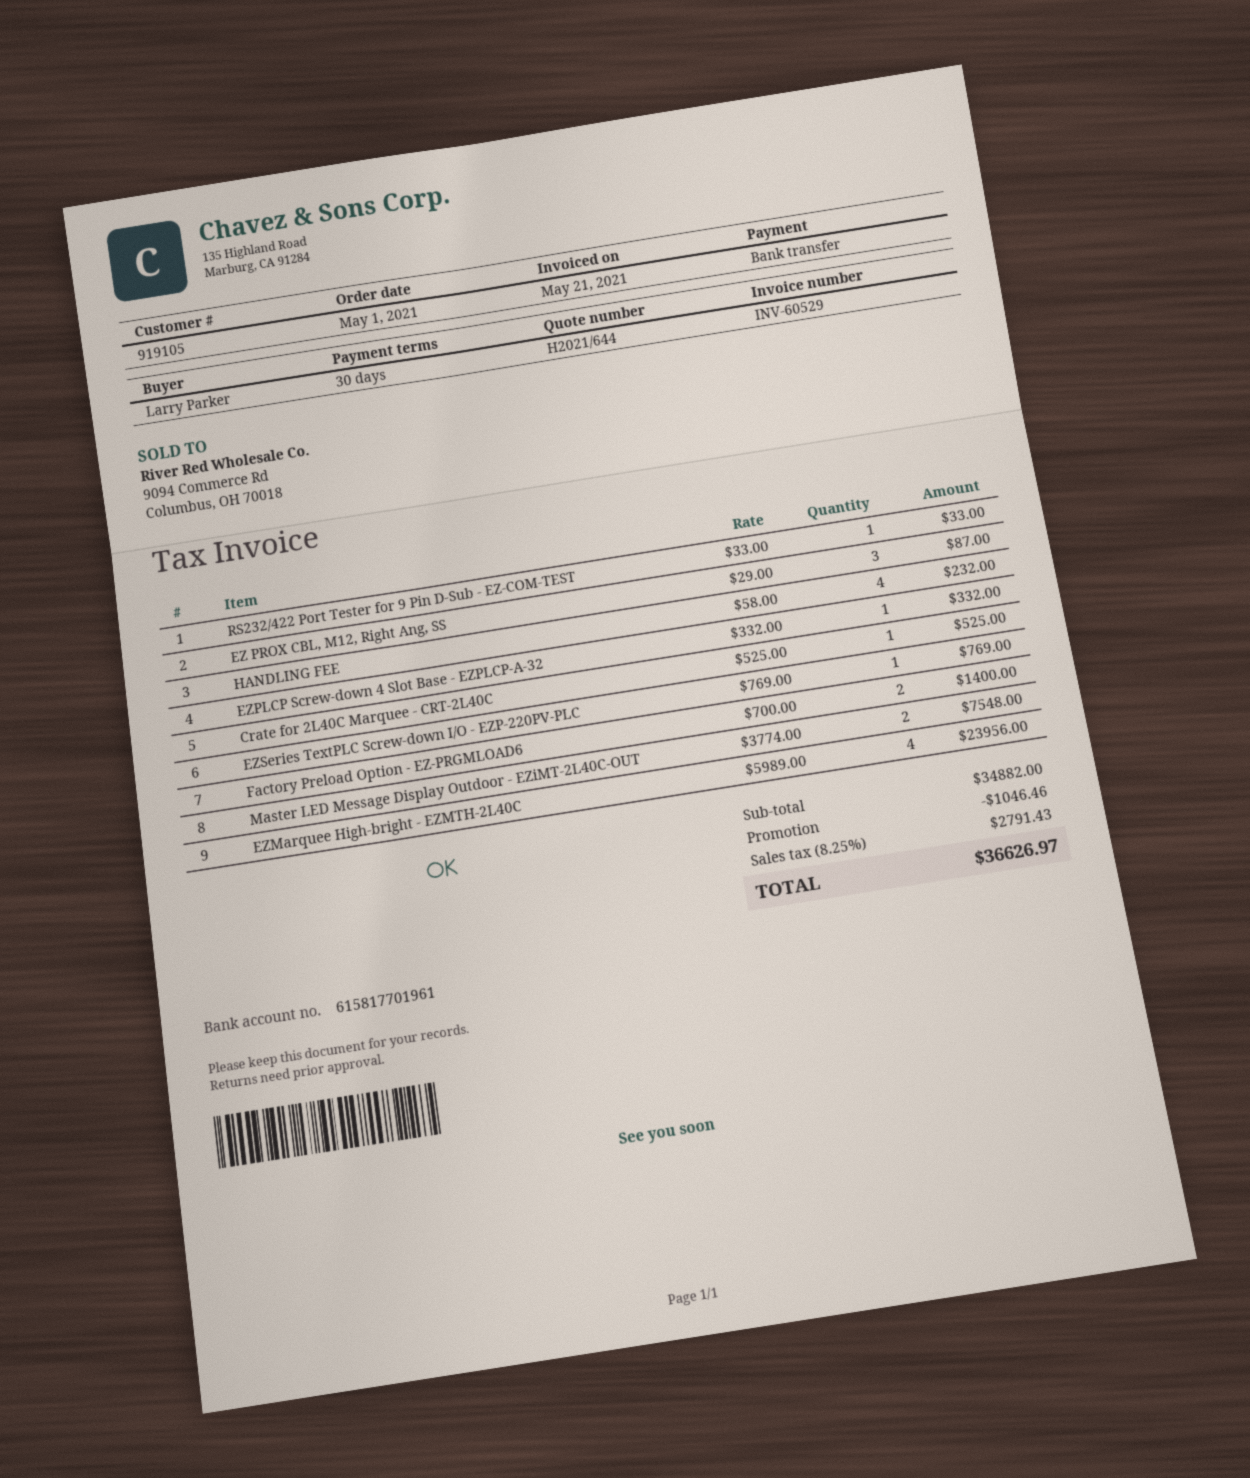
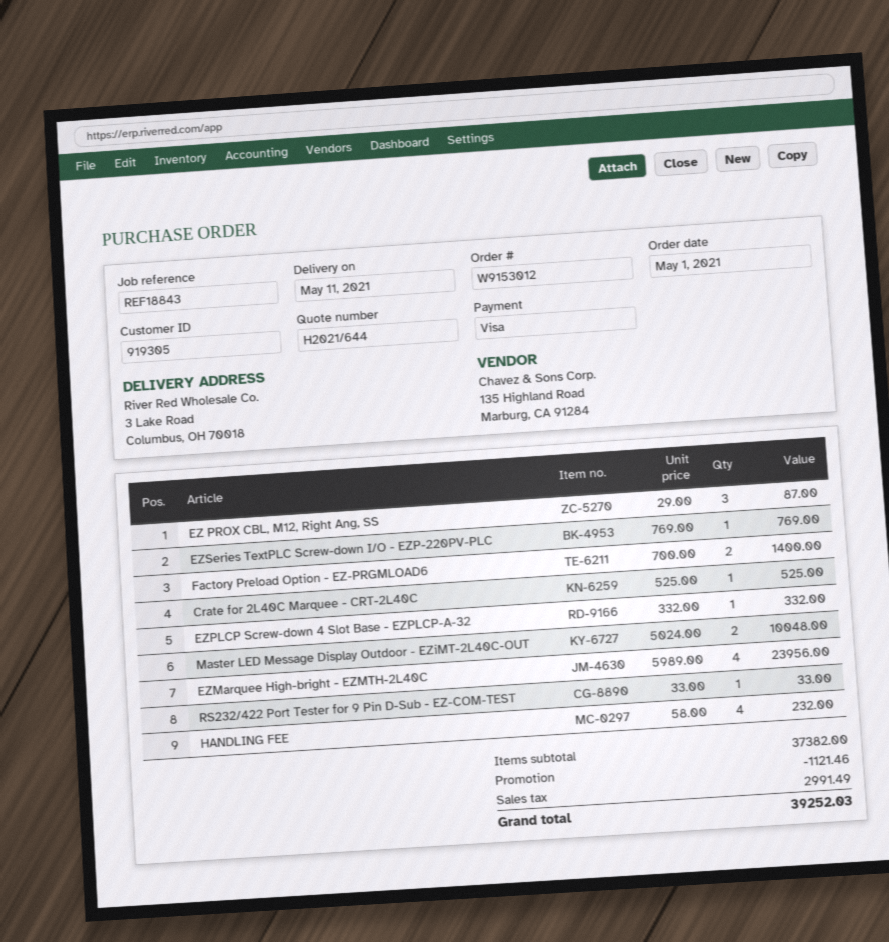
customer number: 919105 -> 919305
payment method: bank transfer -> Visa
Master LED Message Display Outdoor - EZiMT-2L40C-OUT: 2 x 3774.00 = 7548.00 -> 2 x 5024.00 = 10048.00
subtotal: 34882.00 -> 37382.00
discount: 1046.46 -> 1121.46
tax: 2791.43 -> 2991.49
total: 36626.97 -> 39252.03

